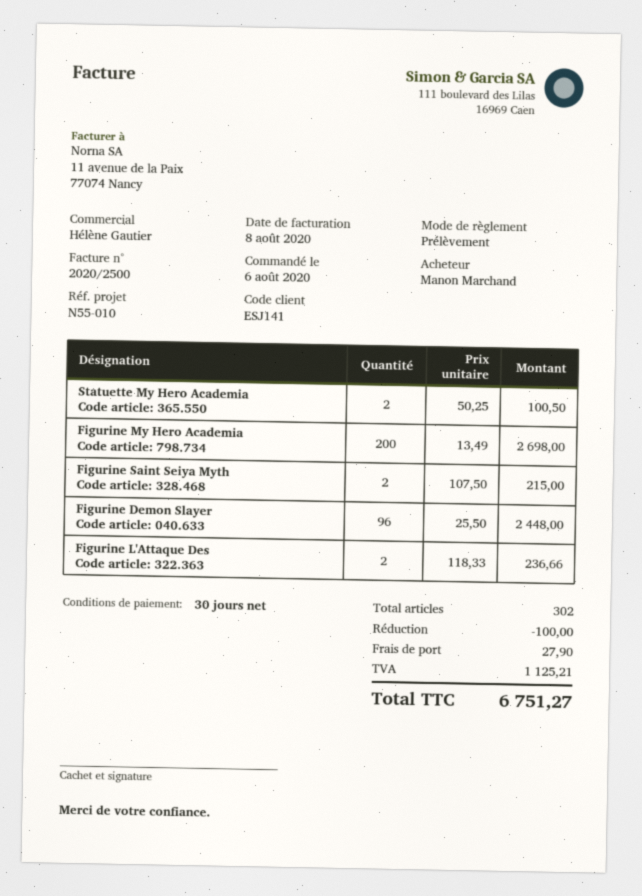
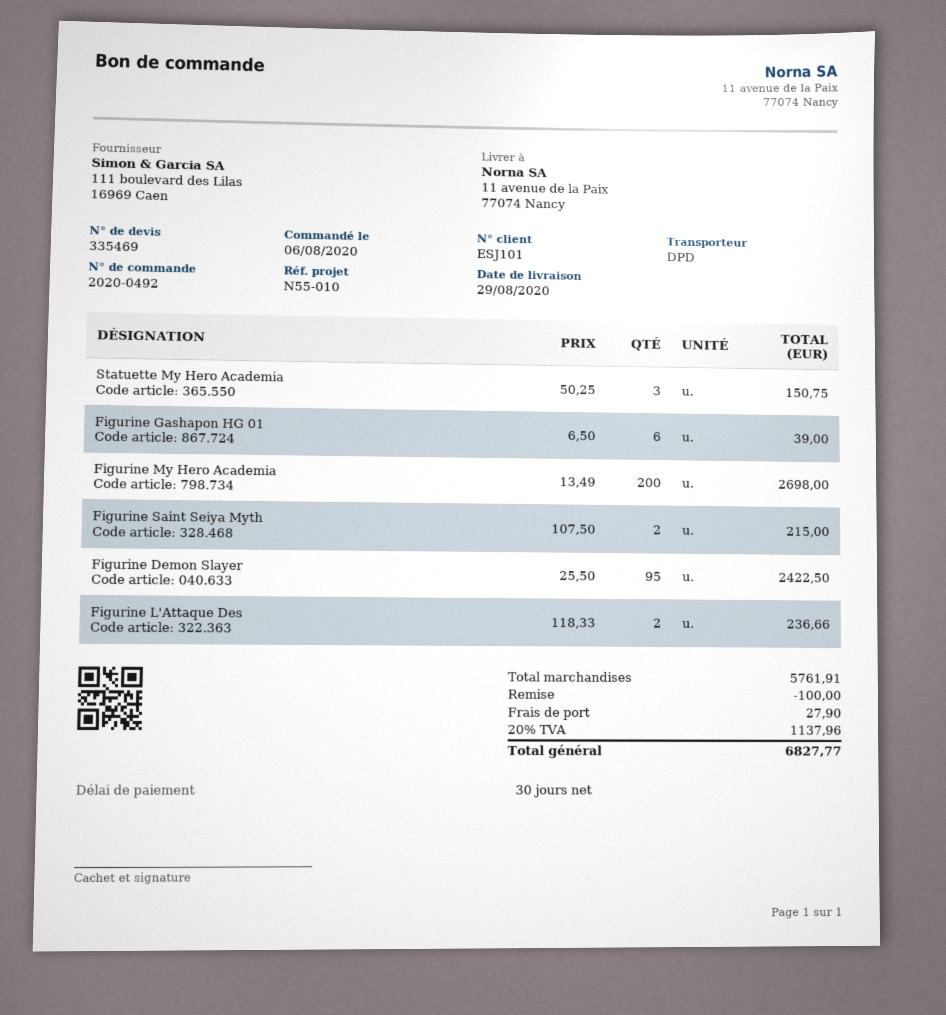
customer number: ESJ141 -> ESJ101
Statuette My Hero Academia: 2 x 50.25 = 100.50 -> 3 x 50.25 = 150.75
Figurine Demon Slayer: 96 x 25.50 = 2448.00 -> 95 x 25.50 = 2422.50
Figurine Gashapon HG 01: none -> 6 x 6.50 = 39.00
tax: 1125.21 -> 1137.96
total: 6751.27 -> 6827.77

